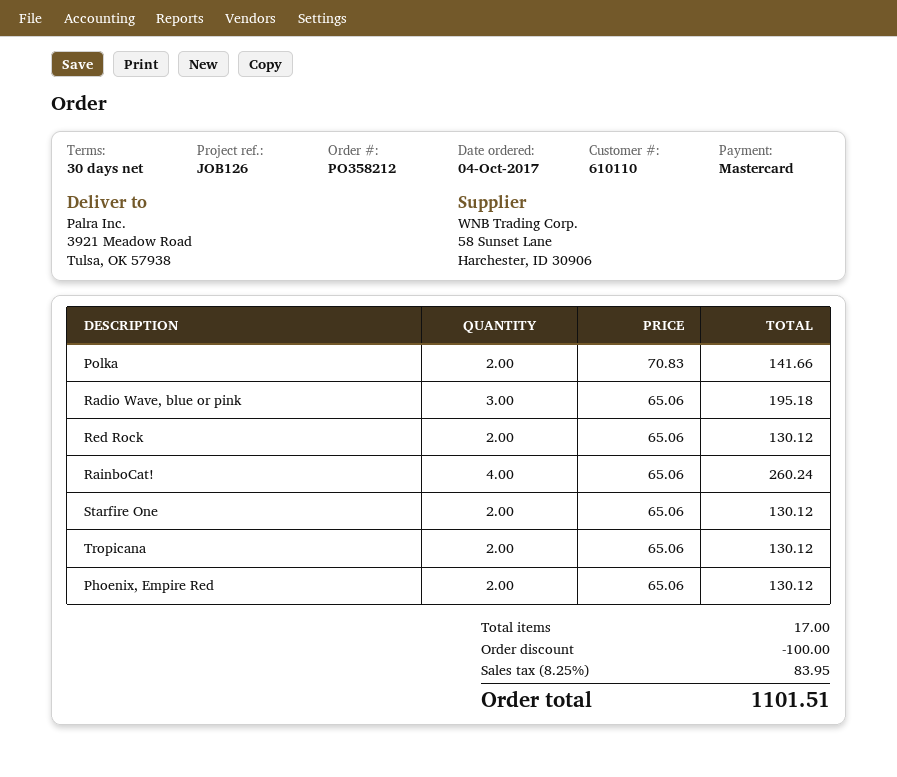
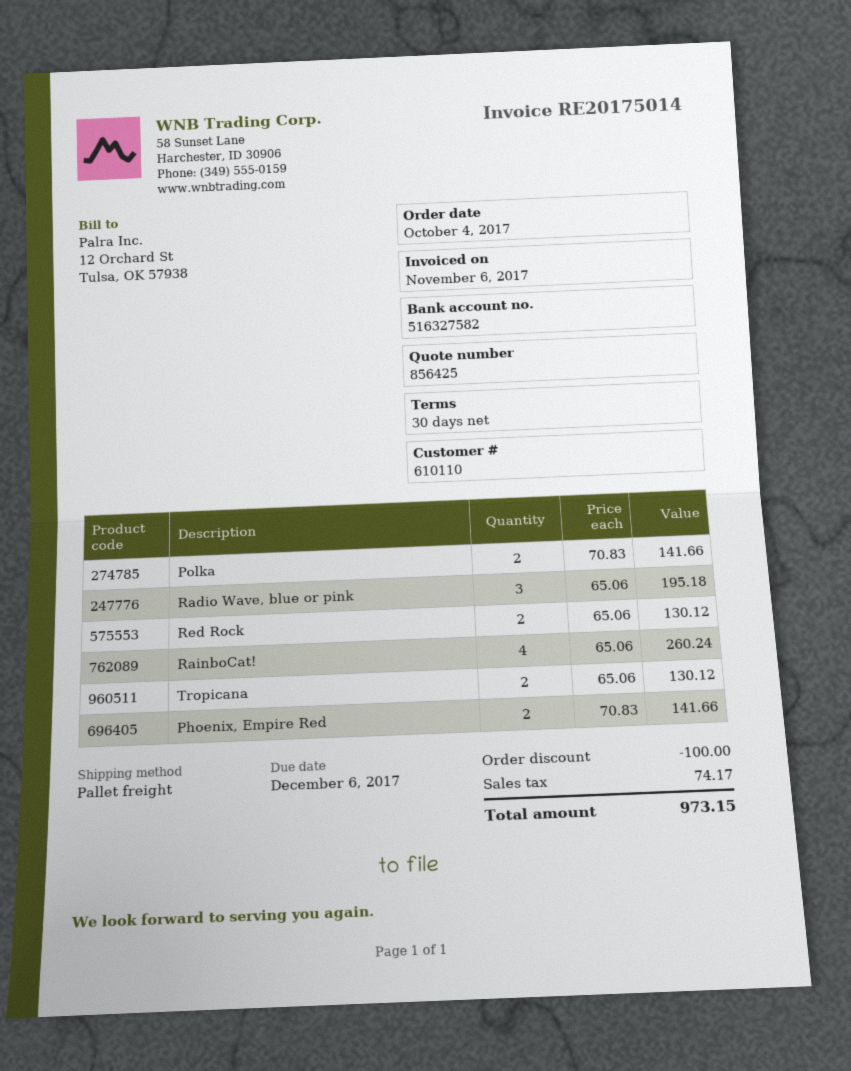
Starfire One: 2 x 65.06 = 130.12 -> none
Phoenix, Empire Red: 2 x 65.06 = 130.12 -> 2 x 70.83 = 141.66
tax: 83.95 -> 74.17
total: 1101.51 -> 973.15

